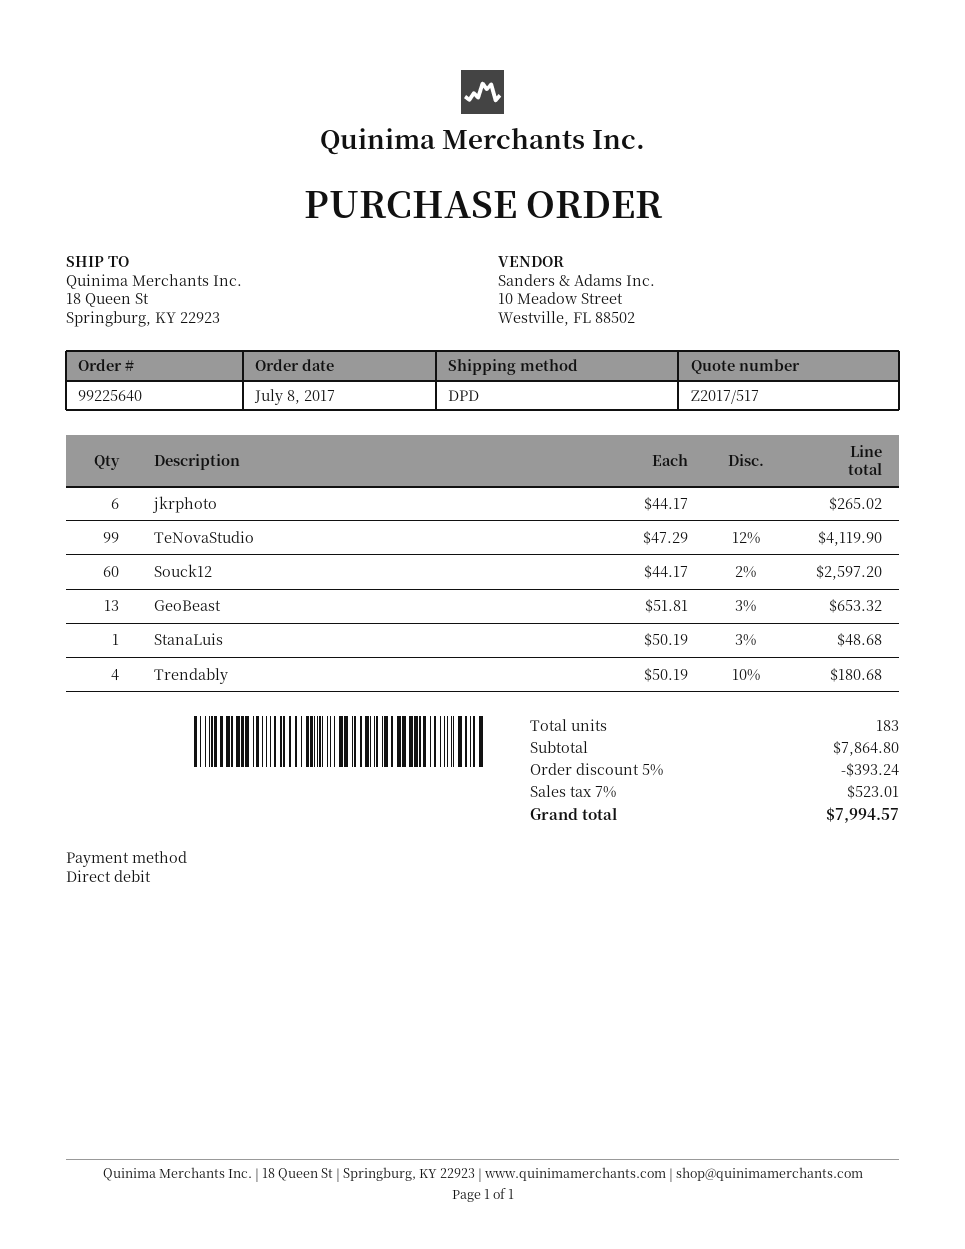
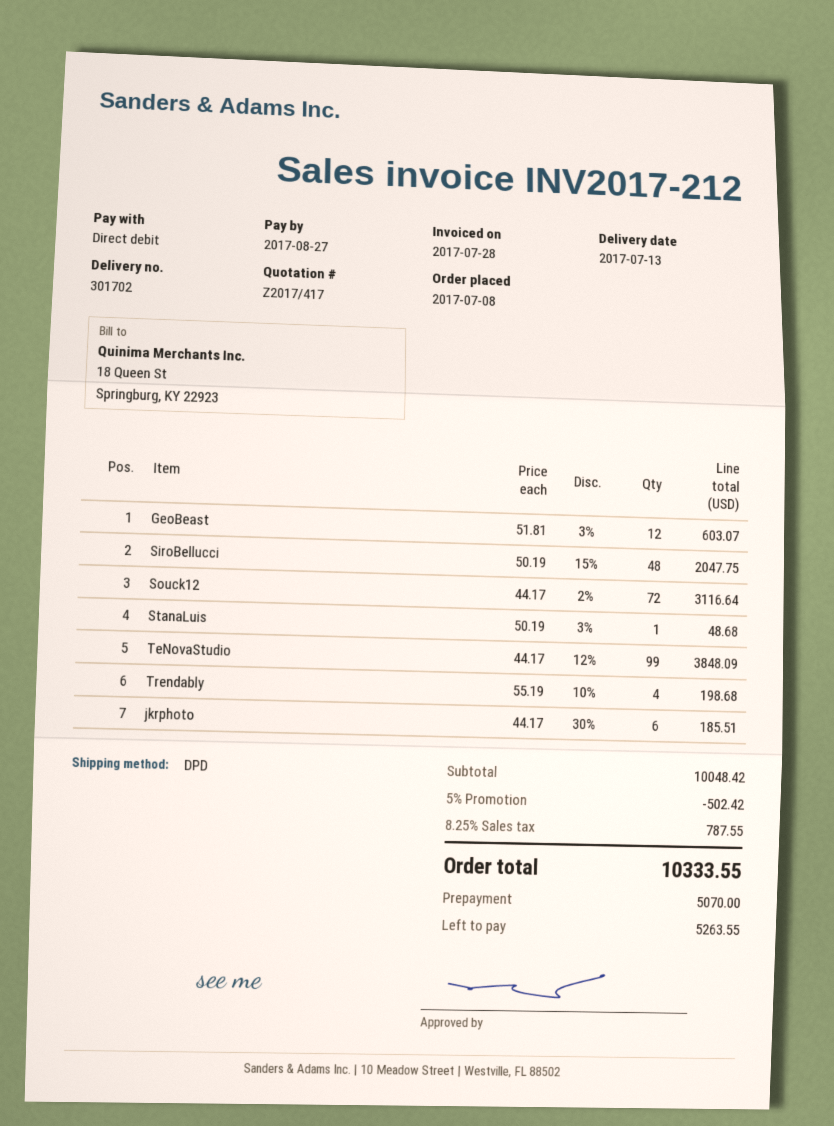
quote number: Z2017/517 -> Z2017/417
jkrphoto: 6 x 44.17 = 265.02 -> 6 x 44.17 - 30% = 185.51
TeNovaStudio: 99 x 47.29 - 12% = 4119.90 -> 99 x 44.17 - 12% = 3848.09
Souck12: 60 x 44.17 - 2% = 2597.20 -> 72 x 44.17 - 2% = 3116.64
GeoBeast: 13 x 51.81 - 3% = 653.32 -> 12 x 51.81 - 3% = 603.07
Trendably: 4 x 50.19 - 10% = 180.68 -> 4 x 55.19 - 10% = 198.68
SiroBellucci: none -> 48 x 50.19 - 15% = 2047.75
subtotal: 7864.80 -> 10048.42
discount: 5% = 393.24 -> 5% = 502.42
tax: 7% = 523.01 -> 8.25% = 787.55
total: 7994.57 -> 10333.55

